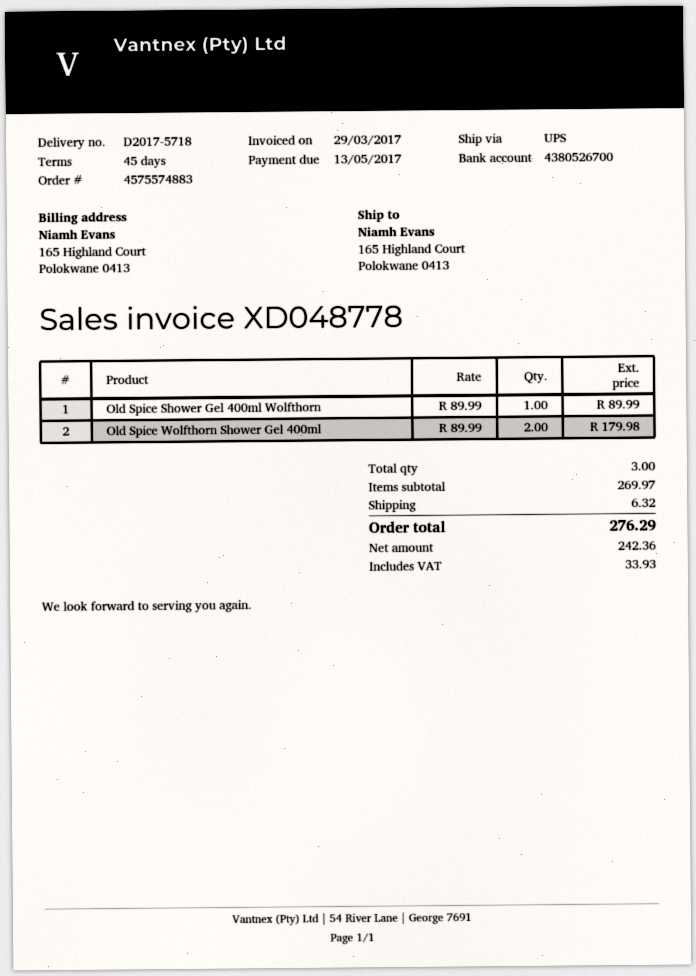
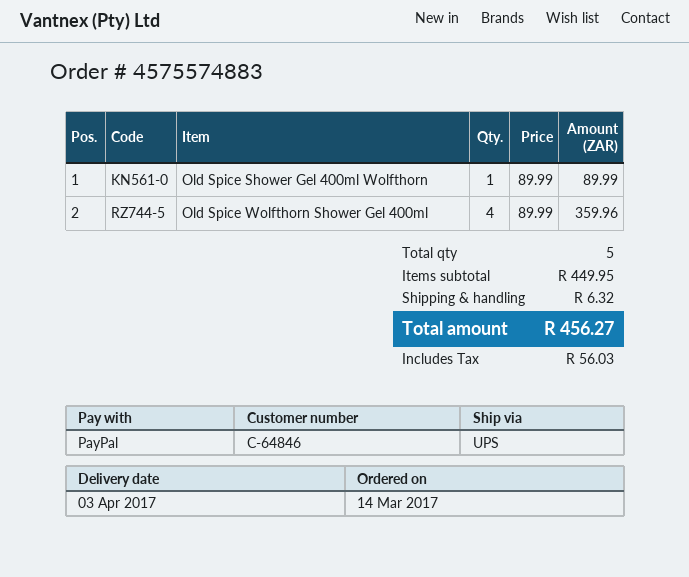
Old Spice Wolfthorn Shower Gel 400ml: 2 x 89.99 = 179.98 -> 4 x 89.99 = 359.96
total quantity: 3 -> 5
subtotal: 269.97 -> 449.95
tax: 33.93 -> 56.03
total: 276.29 -> 456.27

